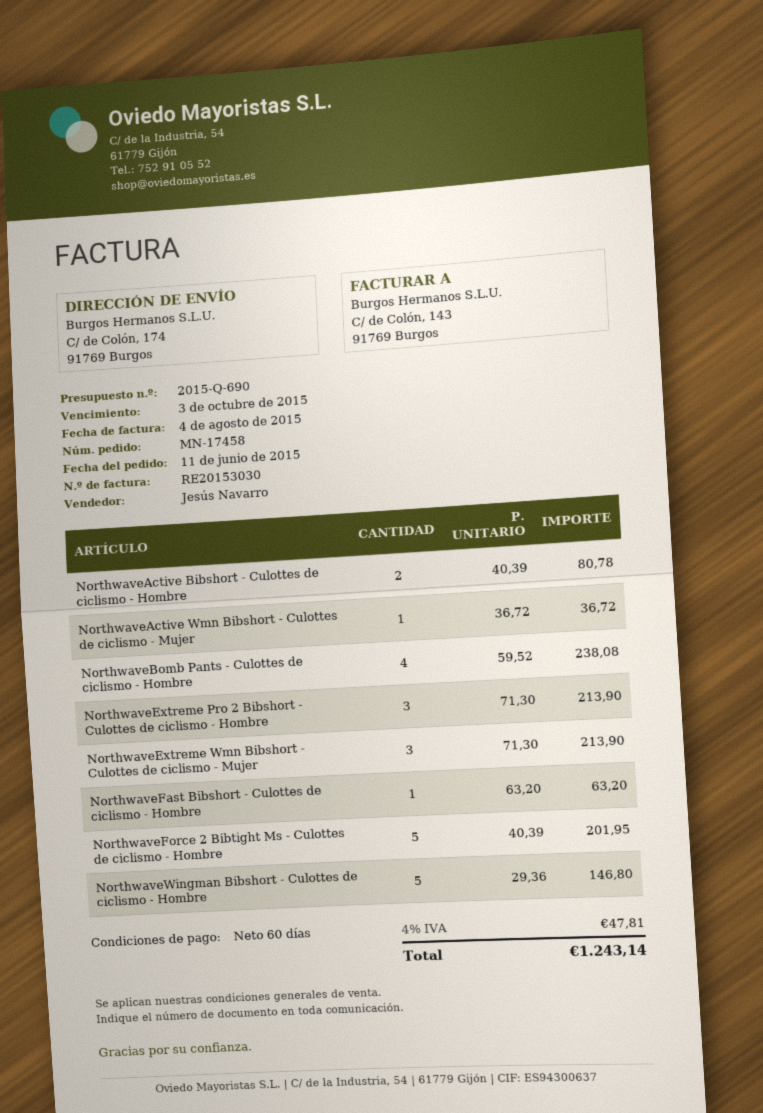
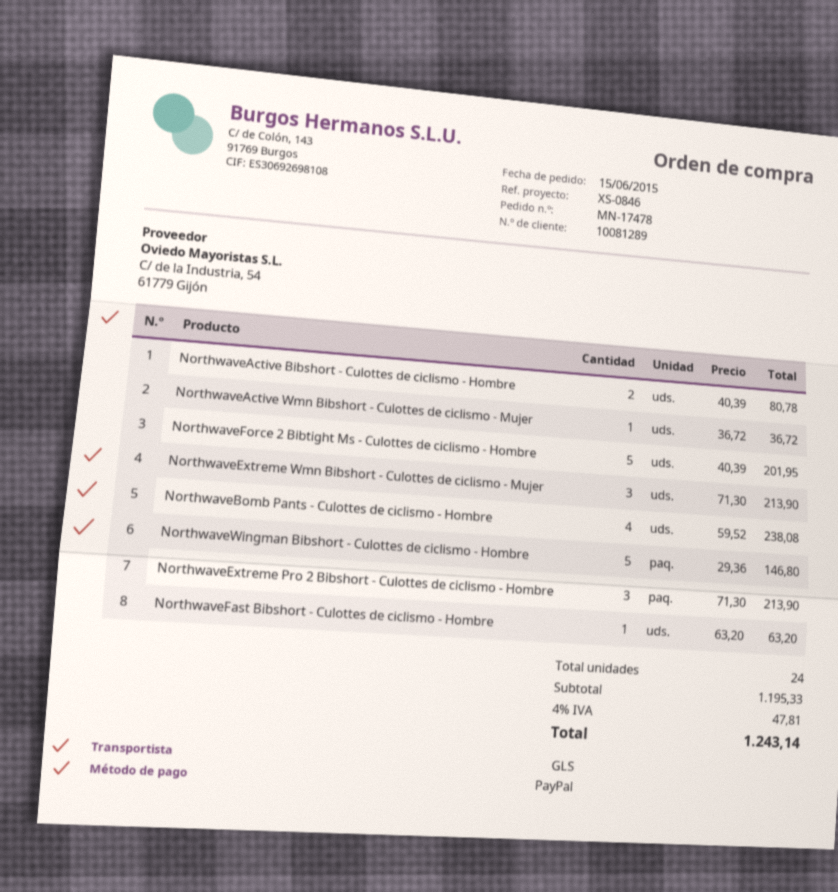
order number: MN-17458 -> MN-17478
order date: 2015-06-11 -> 2015-06-15

